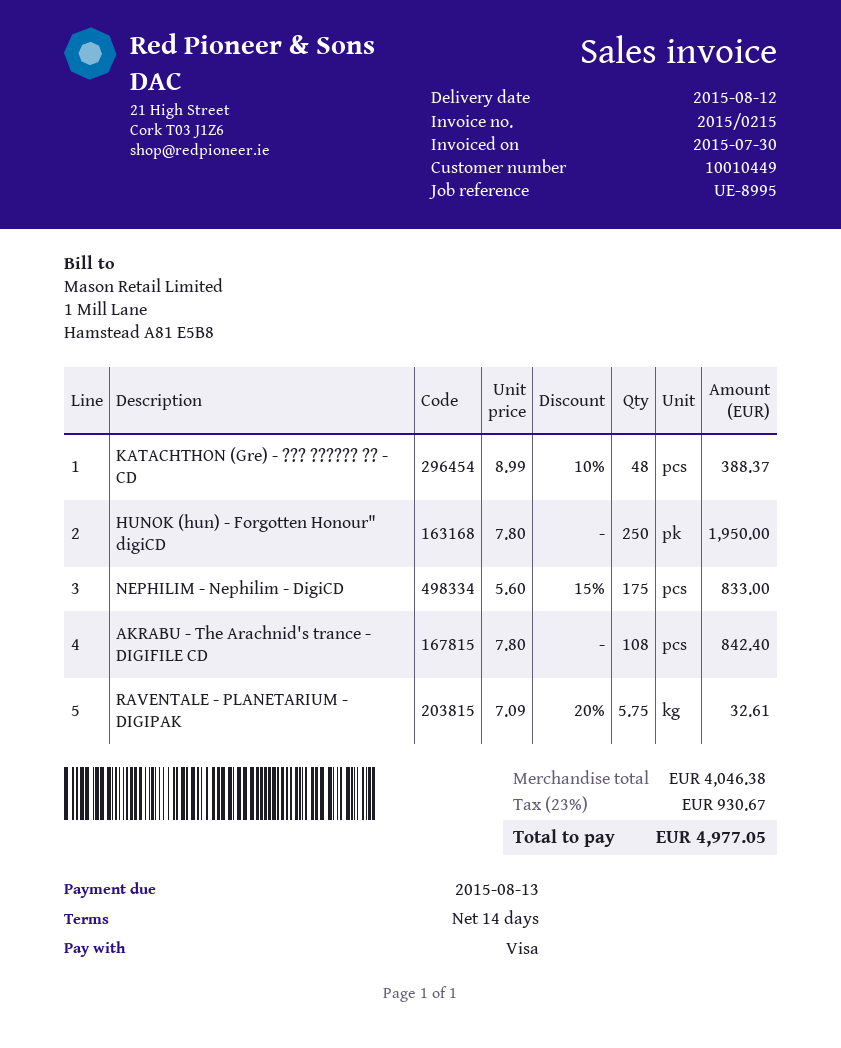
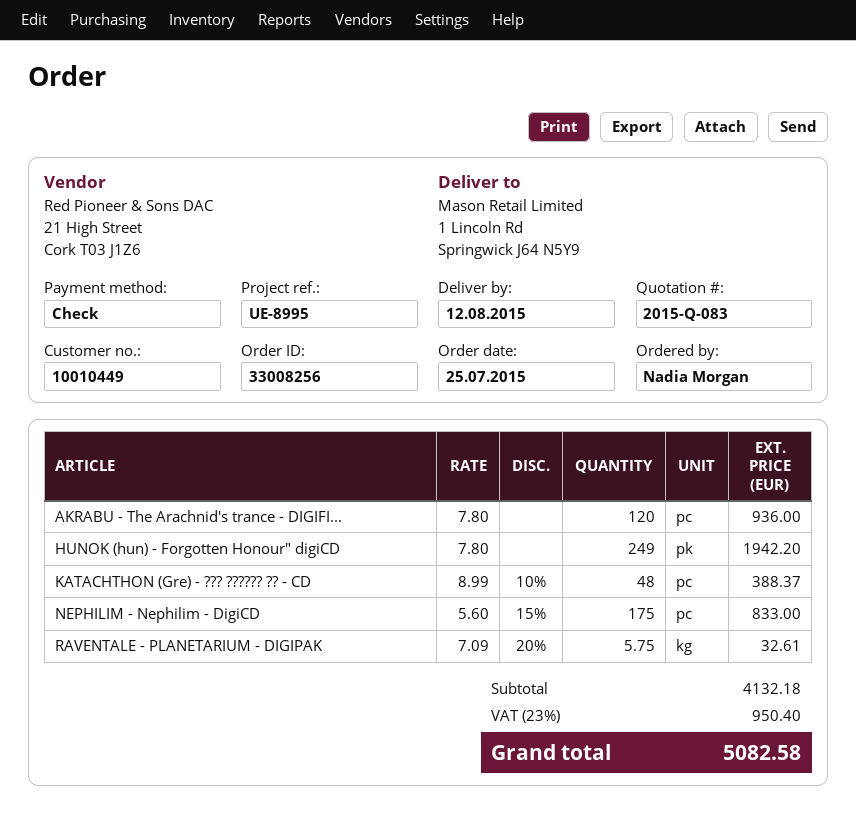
payment method: Visa -> cheque
HUNOK (hun) - Forgotten Honour" digiCD: 250 x 7.80 = 1950.00 -> 249 x 7.80 = 1942.20
AKRABU - The Arachnid's trance - DIGIFILE CD: 108 x 7.80 = 842.40 -> 120 x 7.80 = 936.00
subtotal: 4046.38 -> 4132.18
tax: 23% = 930.67 -> 23% = 950.40
total: 4977.05 -> 5082.58

